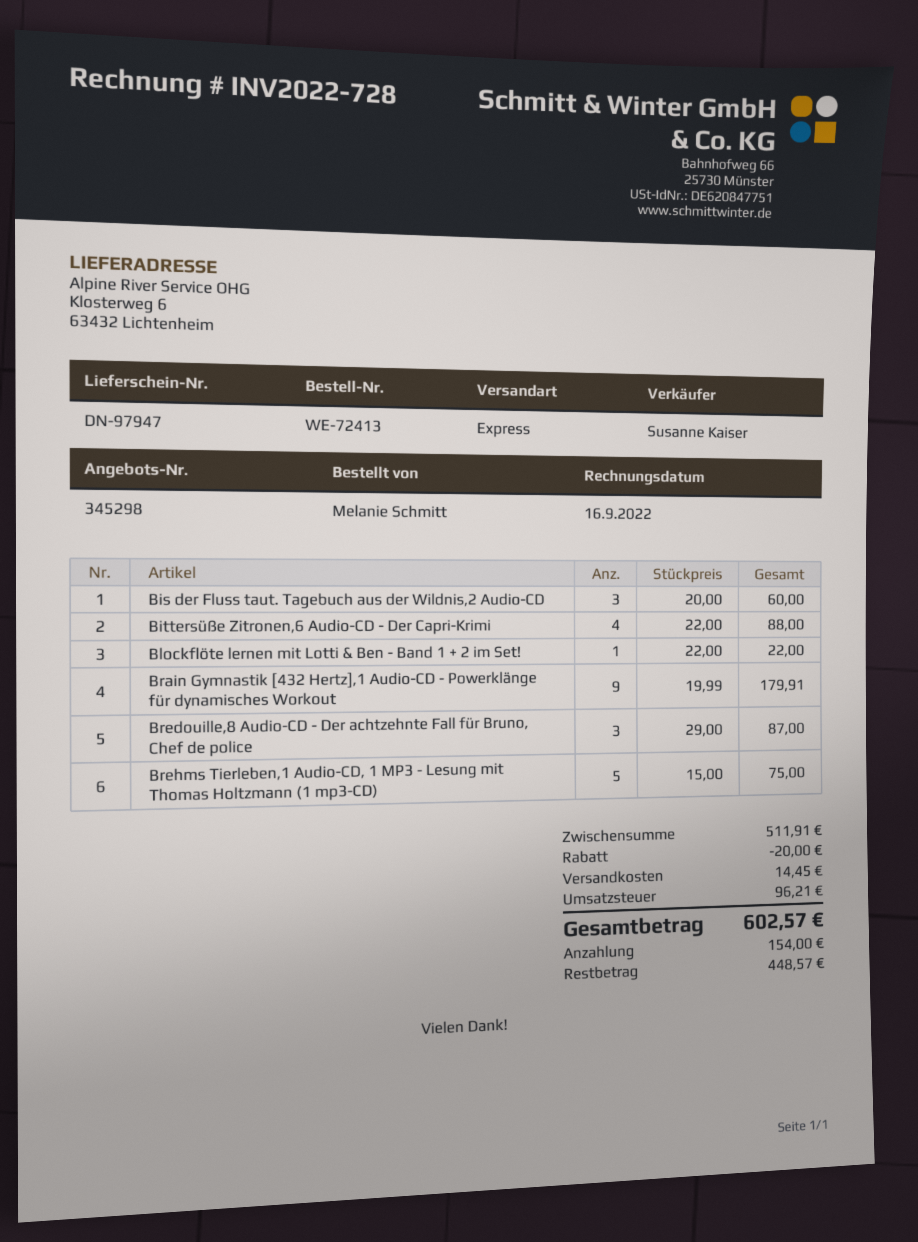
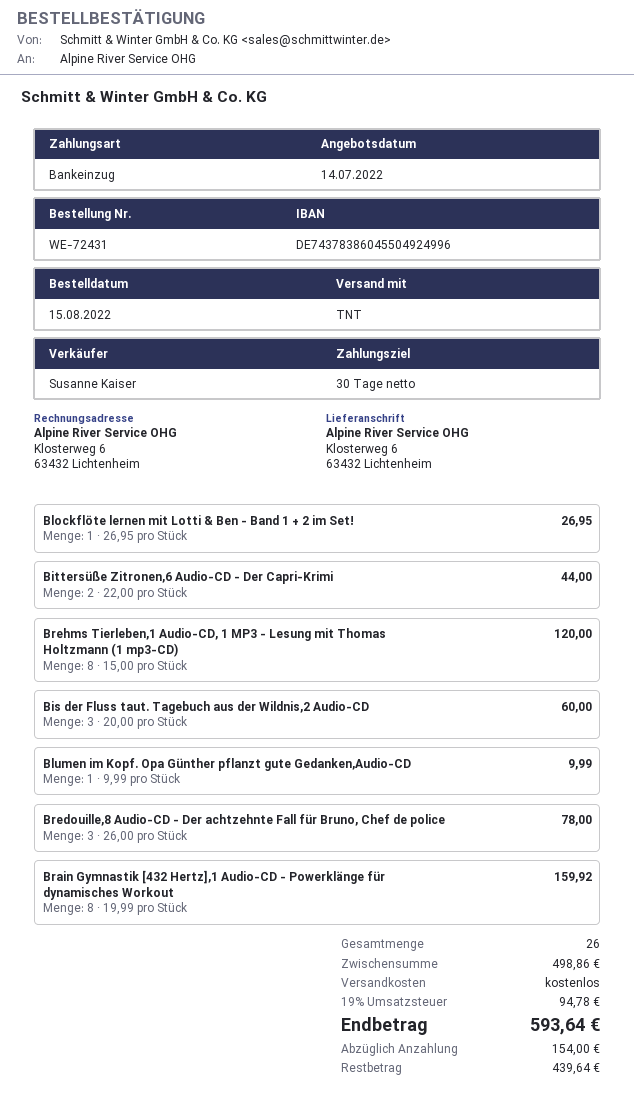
order number: WE-72413 -> WE-72431
shipping method: express -> TNT
Bittersüße Zitronen,6 Audio-CD - Der Capri-Krimi: 4 x 22.00 = 88.00 -> 2 x 22.00 = 44.00
Blockflöte lernen mit Lotti & Ben - Band 1 + 2 im Set!: 1 x 22.00 = 22.00 -> 1 x 26.95 = 26.95
Brain Gymnastik [432 Hertz],1 Audio-CD - Powerklänge für dynamisches Workout: 9 x 19.99 = 179.91 -> 8 x 19.99 = 159.92
Bredouille,8 Audio-CD - Der achtzehnte Fall für Bruno, Chef de police: 3 x 29.00 = 87.00 -> 3 x 26.00 = 78.00
Brehms Tierleben,1 Audio-CD, 1 MP3 - Lesung mit Thomas Holtzmann (1 mp3-CD): 5 x 15.00 = 75.00 -> 8 x 15.00 = 120.00
Blumen im Kopf. Opa Günther pflanzt gute Gedanken,Audio-CD: none -> 1 x 9.99 = 9.99
subtotal: 511.91 -> 498.86
discount: 20.00 -> none
shipping: 14.45 -> 0.00
tax: 96.21 -> 94.78
total: 602.57 -> 593.64
balance: 448.57 -> 439.64

